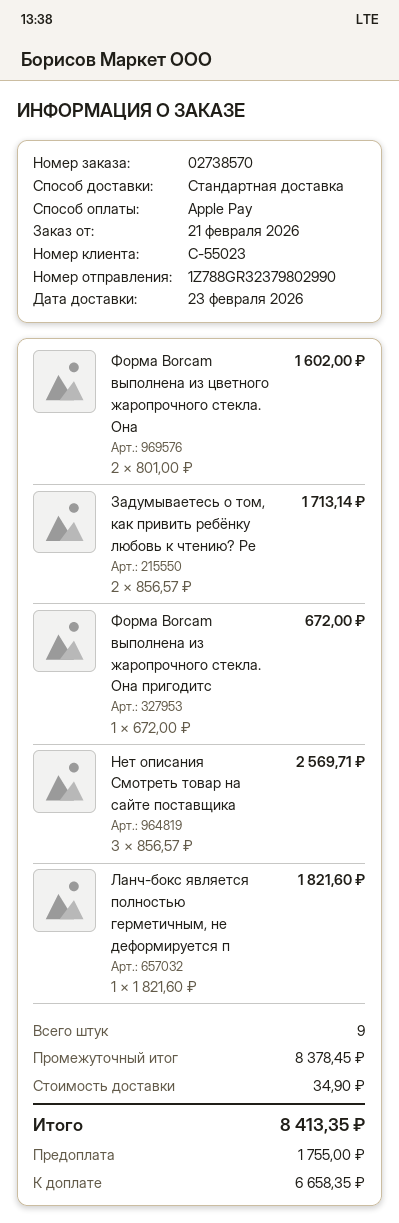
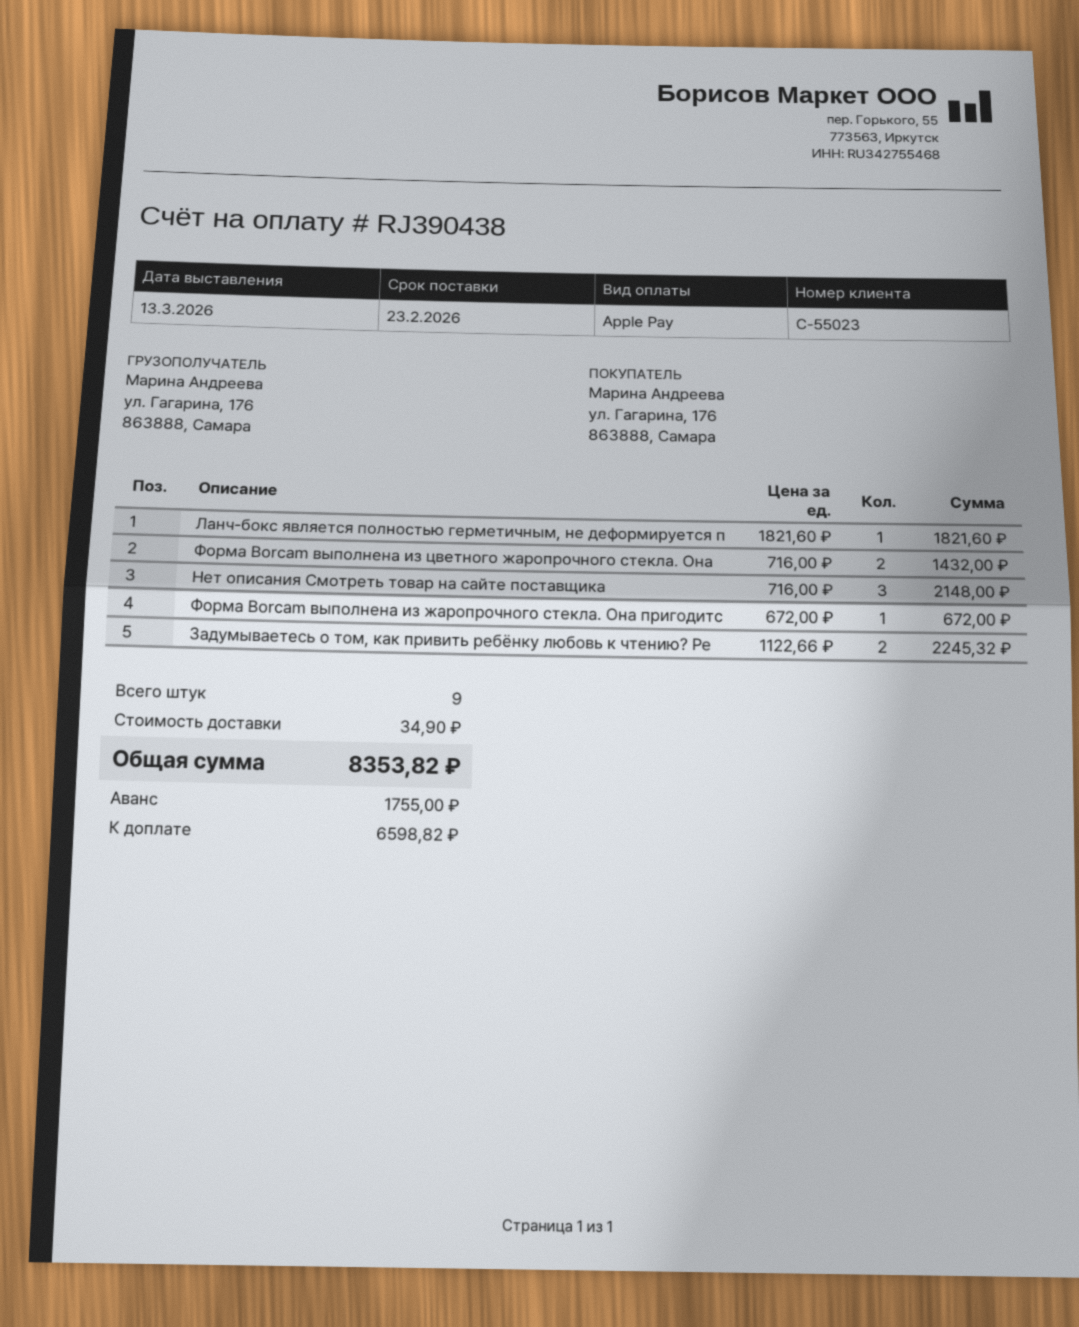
Форма Borcam выполнена из цветного жаропрочного стекла. Она: 2 x 801.00 = 1602.00 -> 2 x 716.00 = 1432.00
Задумываетесь о том, как привить ребёнку любовь к чтению? Ре: 2 x 856.57 = 1713.14 -> 2 x 1122.66 = 2245.32
Нет описания Смотреть товар на сайте поставщика: 3 x 856.57 = 2569.71 -> 3 x 716.00 = 2148.00
total: 8413.35 -> 8353.82
balance: 6658.35 -> 6598.82

